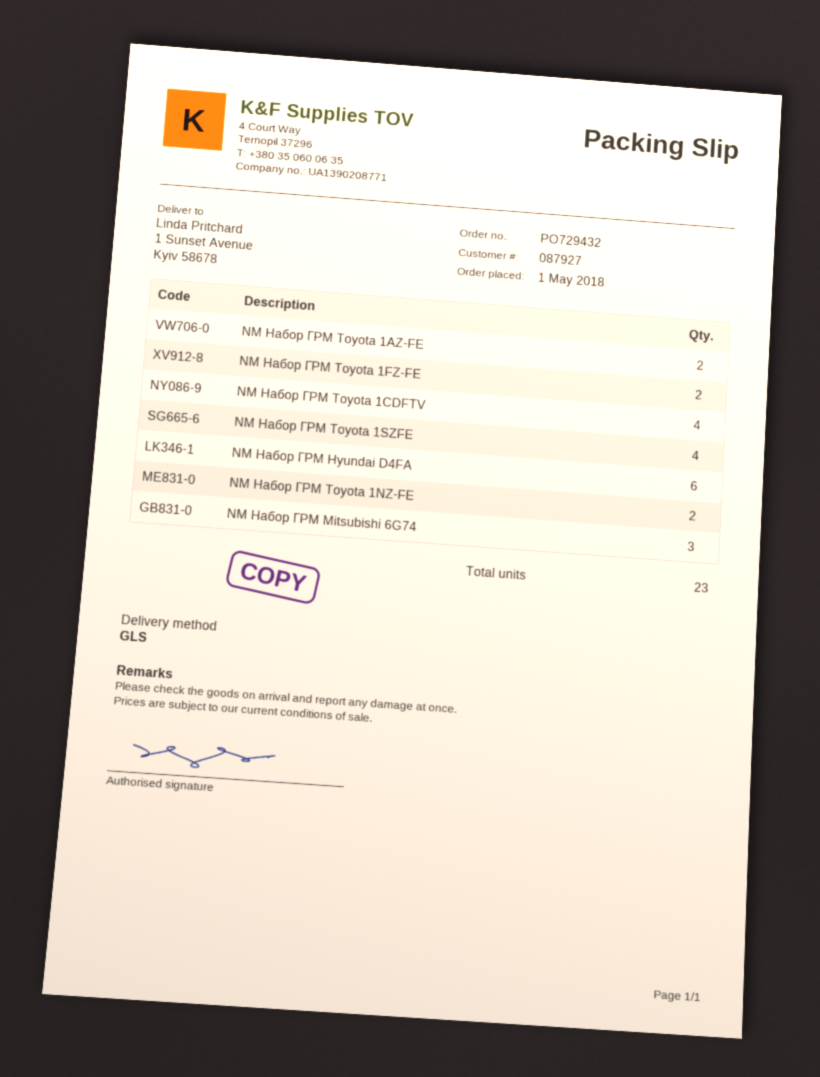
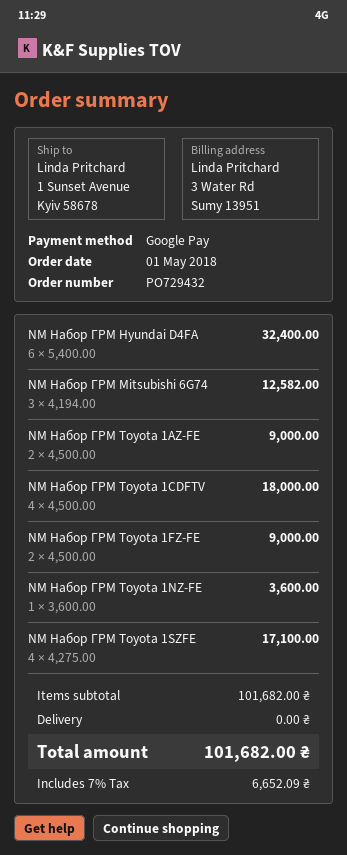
NM Набор ГРМ Toyota 1NZ-FE: 2 -> 1

